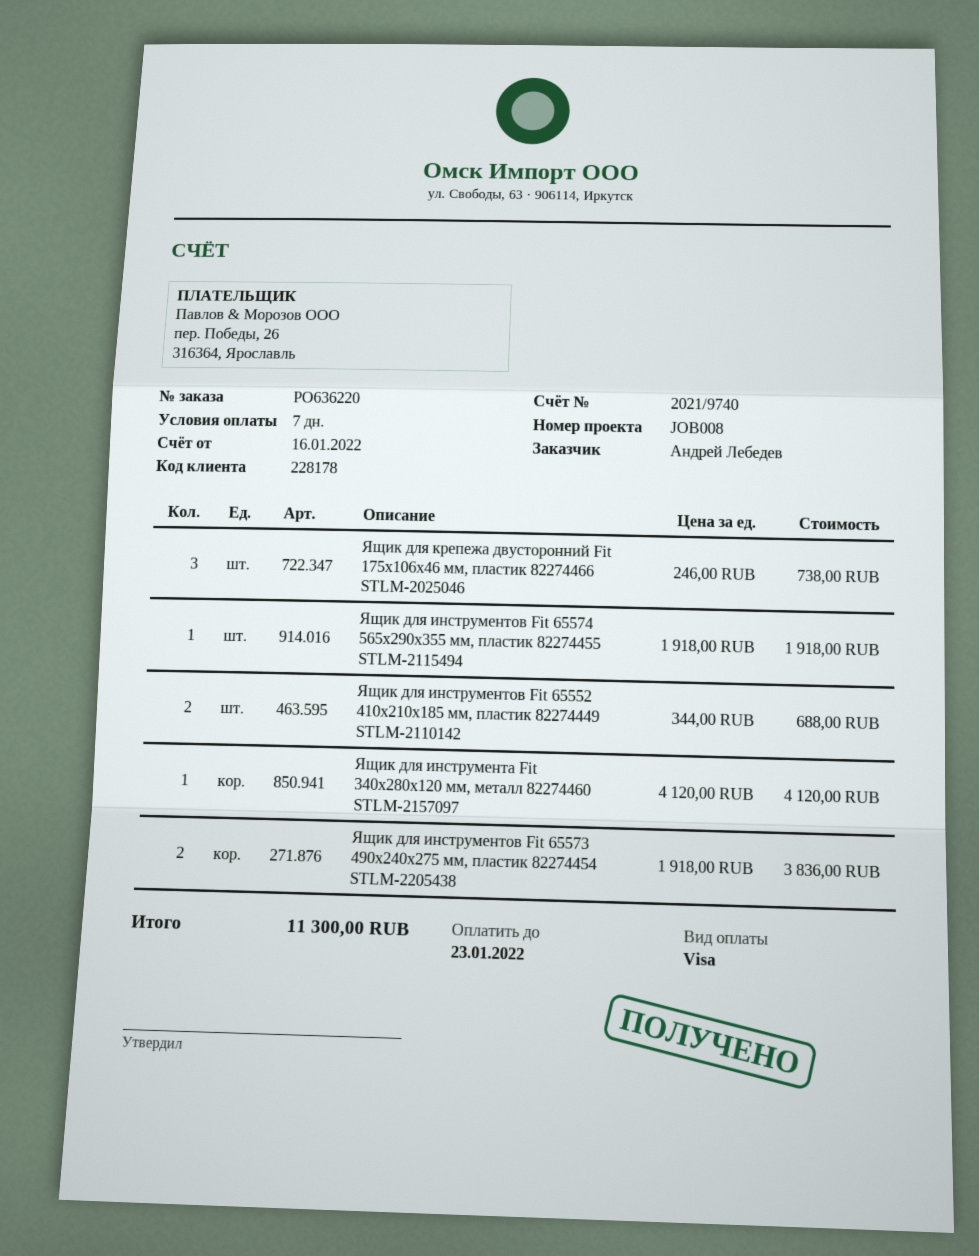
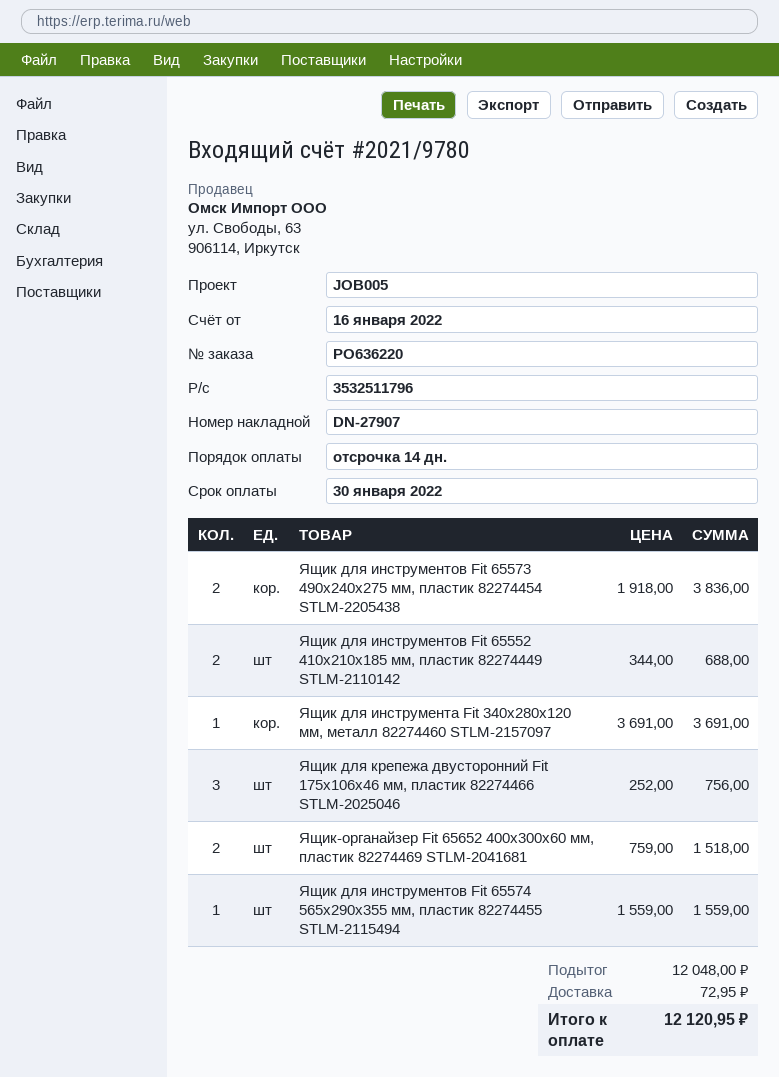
invoice number: 2021/9740 -> 2021/9780
payment terms: 7 days -> 14 days
due date: 2022-01-23 -> 2022-01-30
reference: JOB008 -> JOB005
Ящик для крепежа двусторонний Fit 175x106x46 мм, пластик 82274466 STLM-2025046: 3 x 246.00 = 738.00 -> 3 x 252.00 = 756.00
Ящик для инструментов Fit 65574 565x290x355 мм, пластик 82274455 STLM-2115494: 1 x 1918.00 = 1918.00 -> 1 x 1559.00 = 1559.00
Ящик для инструмента Fit 340x280x120 мм, металл 82274460 STLM-2157097: 1 x 4120.00 = 4120.00 -> 1 x 3691.00 = 3691.00
Ящик-органайзер Fit 65652 400x300x60 мм, пластик 82274469 STLM-2041681: none -> 2 x 759.00 = 1518.00
shipping: none -> 72.95
total: 11300.00 -> 12120.95

